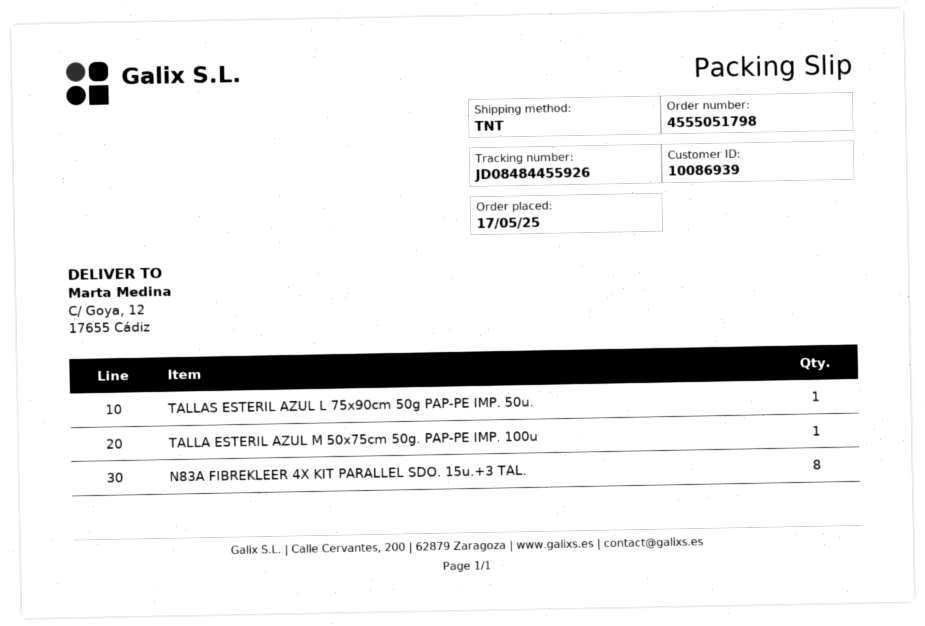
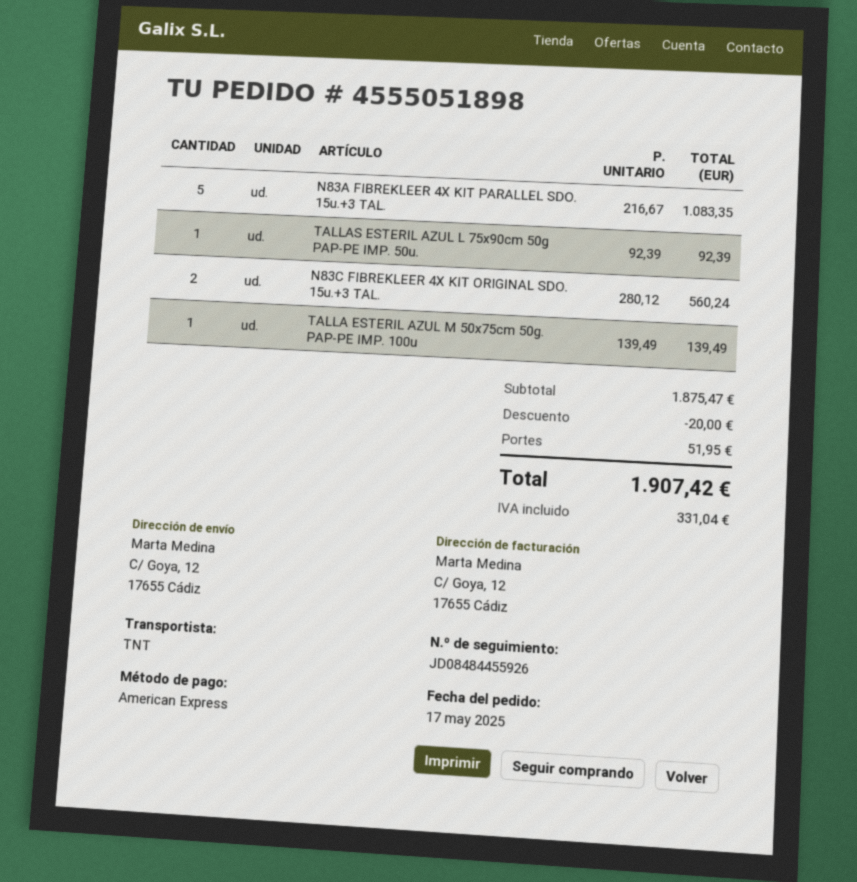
order number: 4555051798 -> 4555051898
N83A FIBREKLEER 4X KIT PARALLEL SDO. 15u.+3 TAL.: 8 -> 5
N83C FIBREKLEER 4X KIT ORIGINAL SDO. 15u.+3 TAL.: none -> 2

